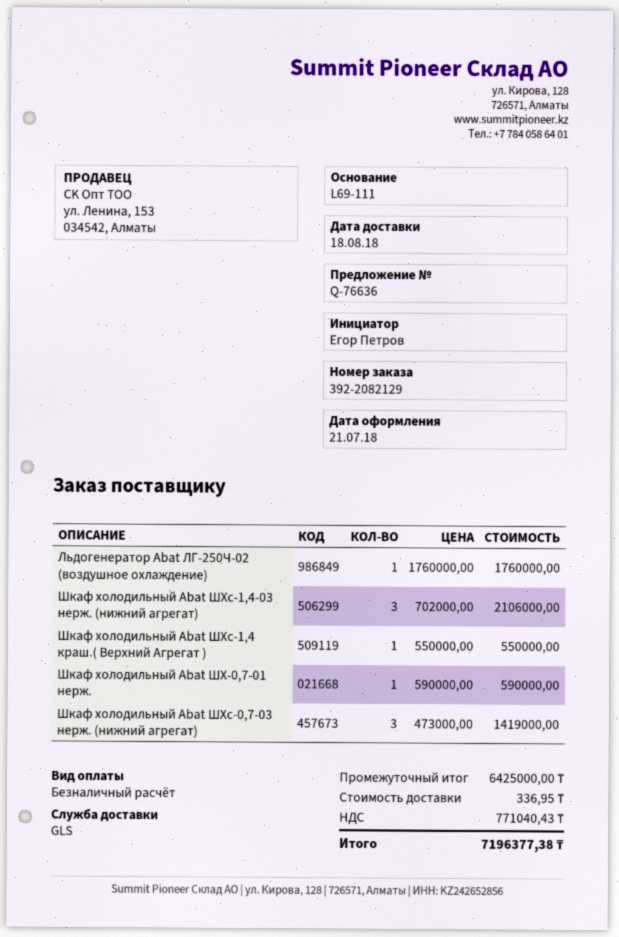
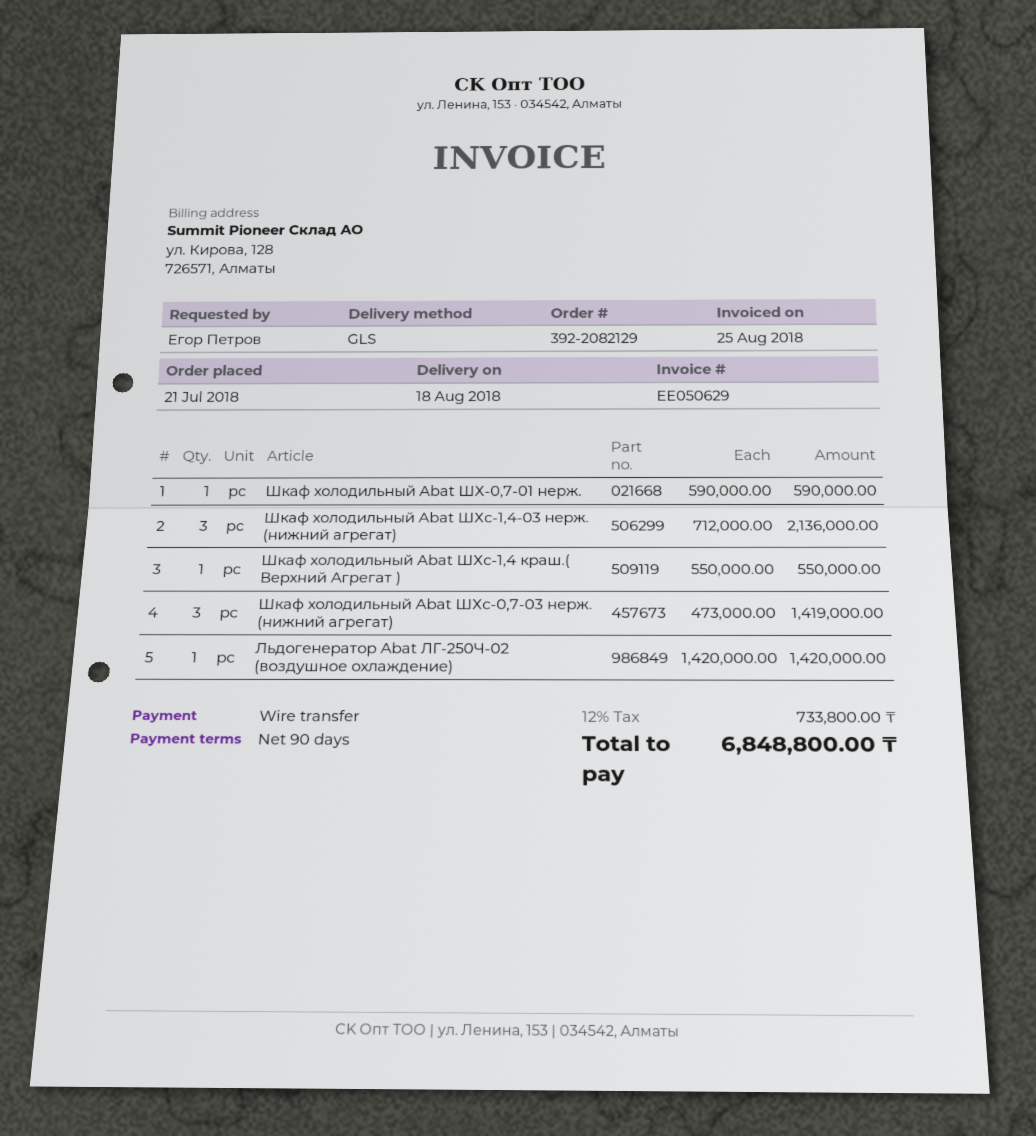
Льдогенератор Abat ЛГ-250Ч-02 (воздушное охлаждение): 1 x 1760000.00 = 1760000.00 -> 1 x 1420000.00 = 1420000.00
Шкаф холодильный Abat ШХс-1,4-03 нерж. (нижний агрегат): 3 x 702000.00 = 2106000.00 -> 3 x 712000.00 = 2136000.00
shipping: 336.95 -> none
tax: 771040.43 -> 733800.00
total: 7196377.38 -> 6848800.00

